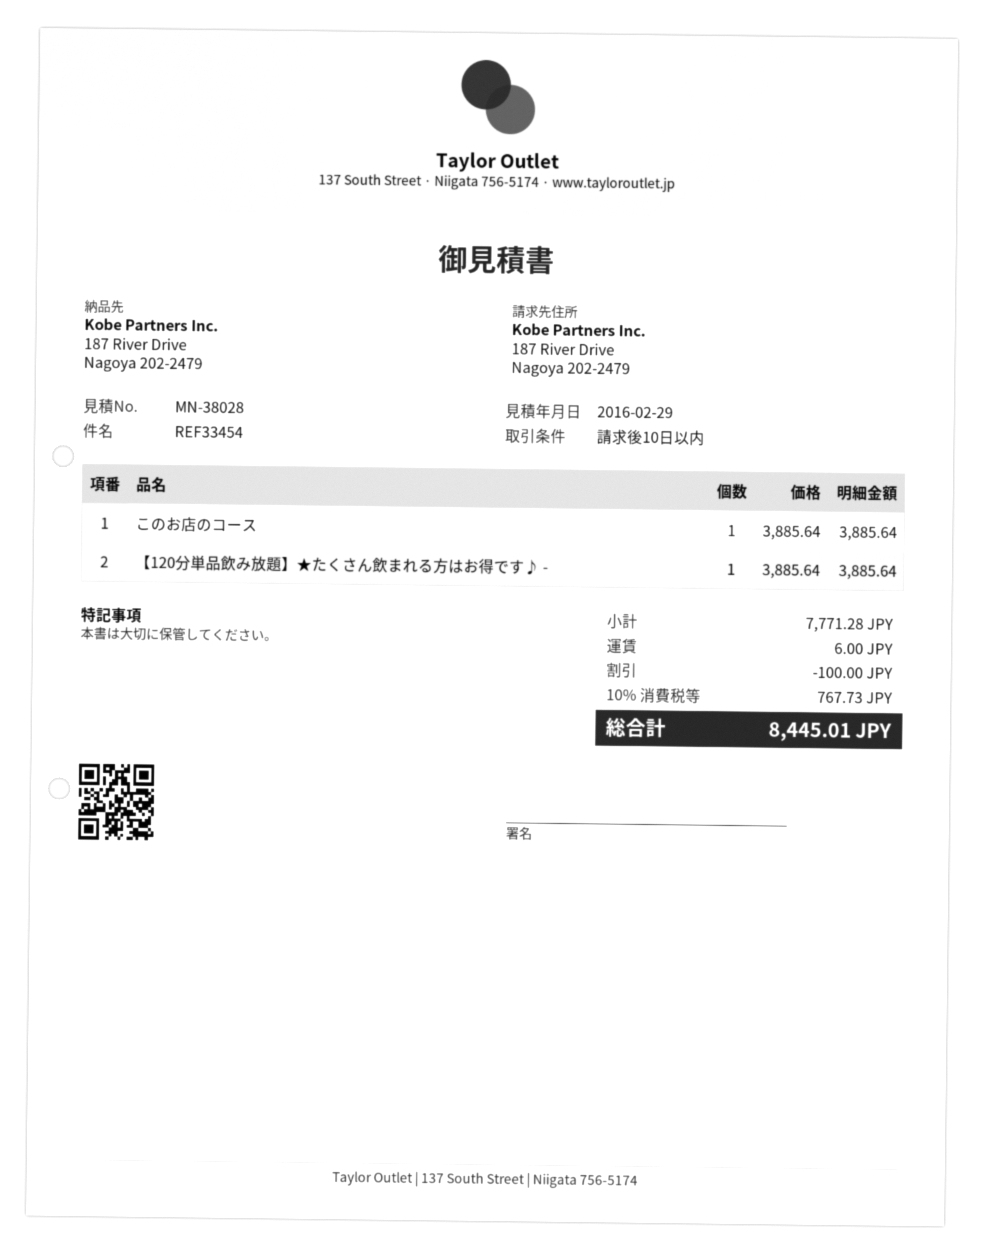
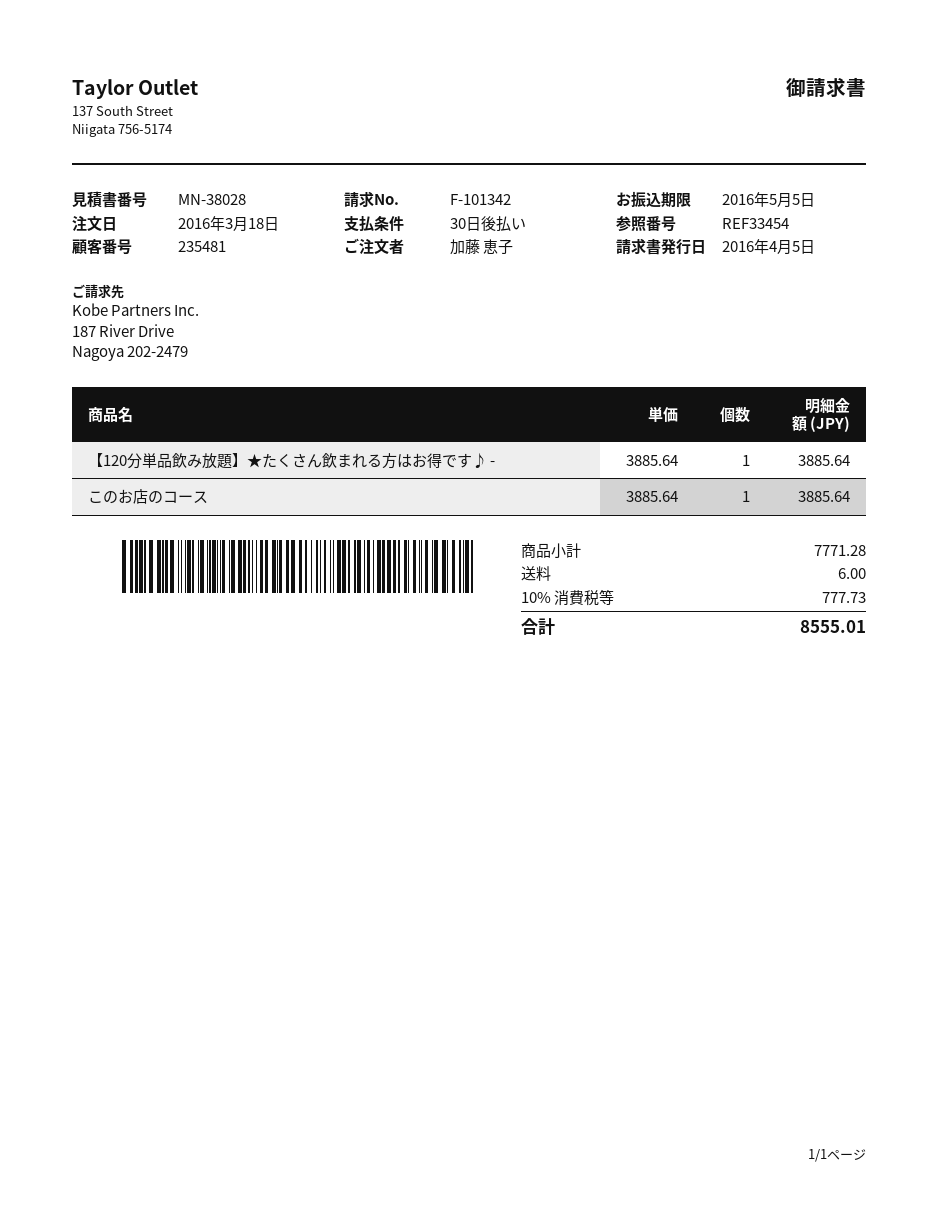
payment terms: 10 days -> 30 days
discount: 100.00 -> none
tax: 10% = 767.73 -> 10% = 777.73
total: 8445.01 -> 8555.01

